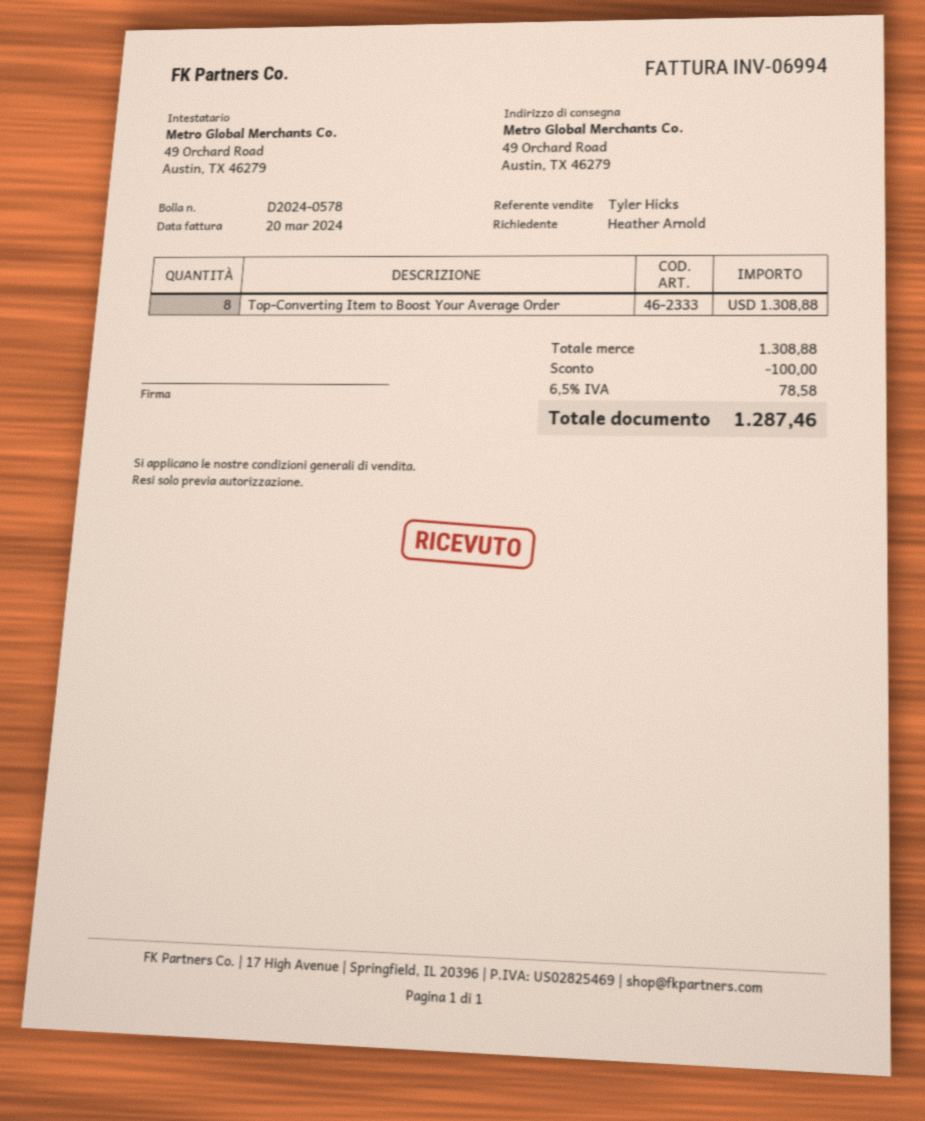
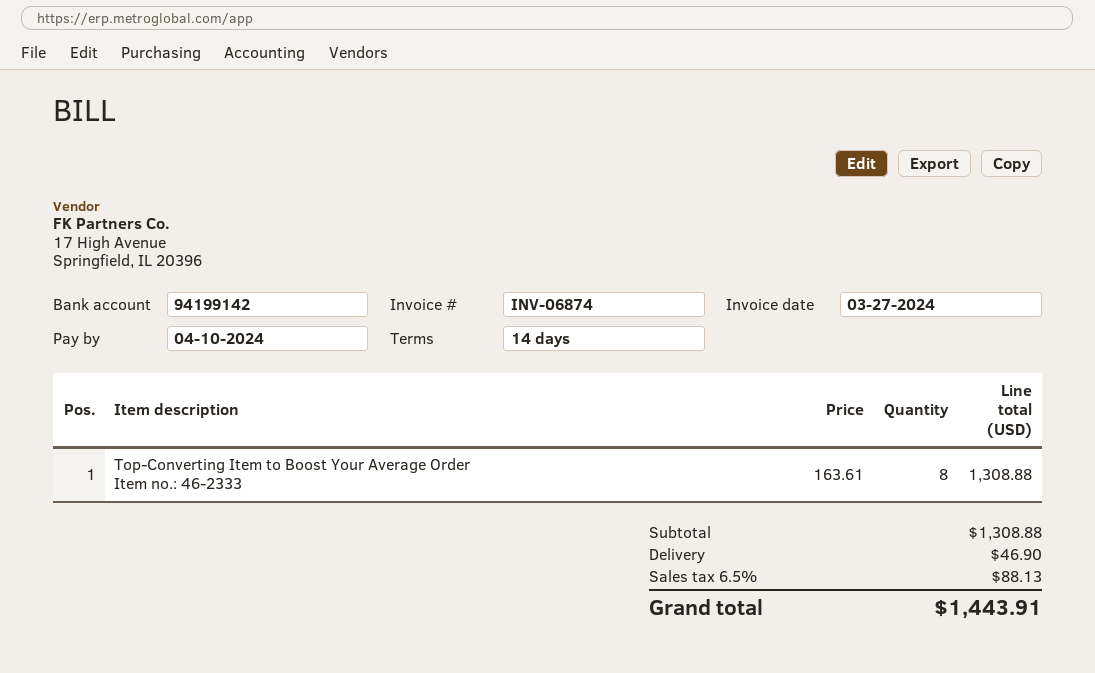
invoice number: INV-06994 -> INV-06874
invoice date: 2024-03-20 -> 2024-03-27
discount: 100.00 -> none
shipping: none -> 46.90
tax: 6.5% = 78.58 -> 6.5% = 88.13
total: 1287.46 -> 1443.91

